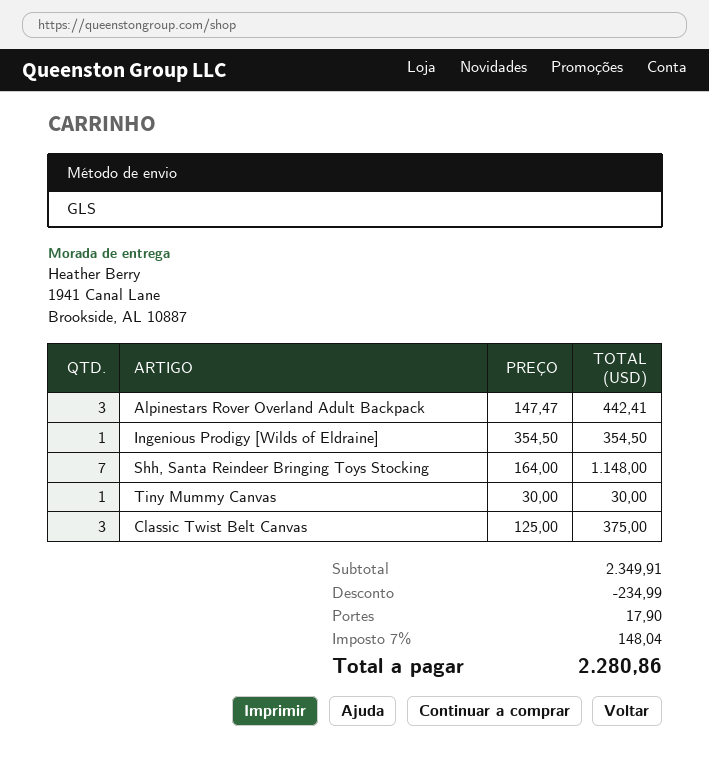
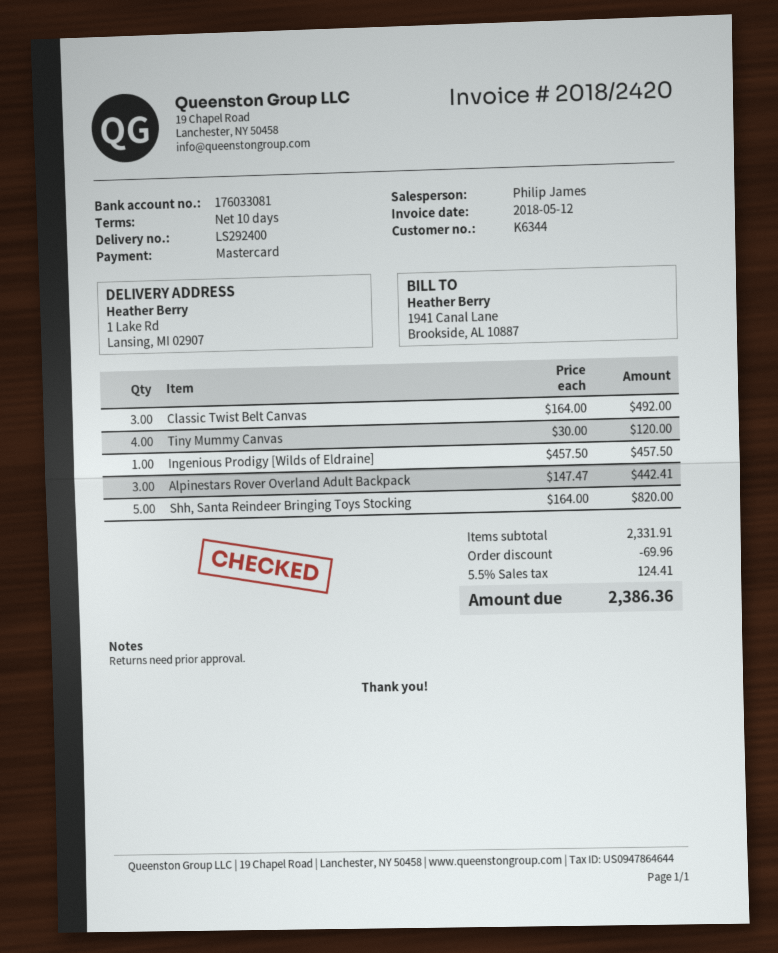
ship to: 1941 Canal Lane, Brookside, AL 10887 -> 1 Lake Rd, Lansing, MI 02907
Ingenious Prodigy [Wilds of Eldraine]: 1 x 354.50 = 354.50 -> 1 x 457.50 = 457.50
Shh, Santa Reindeer Bringing Toys Stocking: 7 x 164.00 = 1148.00 -> 5 x 164.00 = 820.00
Tiny Mummy Canvas: 1 x 30.00 = 30.00 -> 4 x 30.00 = 120.00
Classic Twist Belt Canvas: 3 x 125.00 = 375.00 -> 3 x 164.00 = 492.00
subtotal: 2349.91 -> 2331.91
discount: 234.99 -> 69.96
shipping: 17.90 -> none
tax: 7% = 148.04 -> 5.5% = 124.41
total: 2280.86 -> 2386.36

